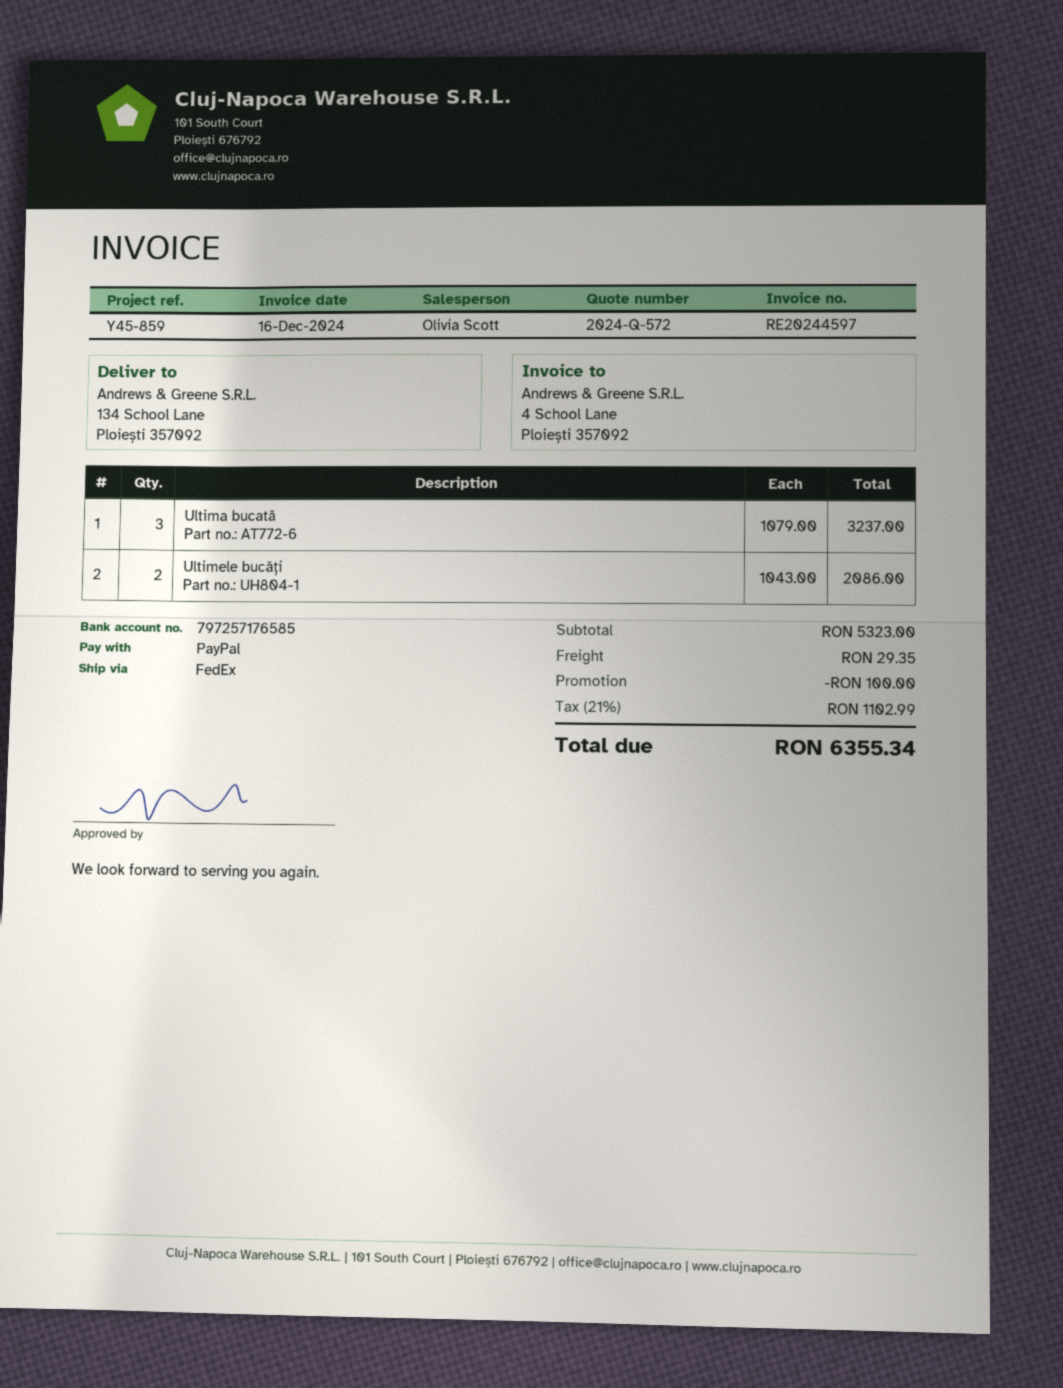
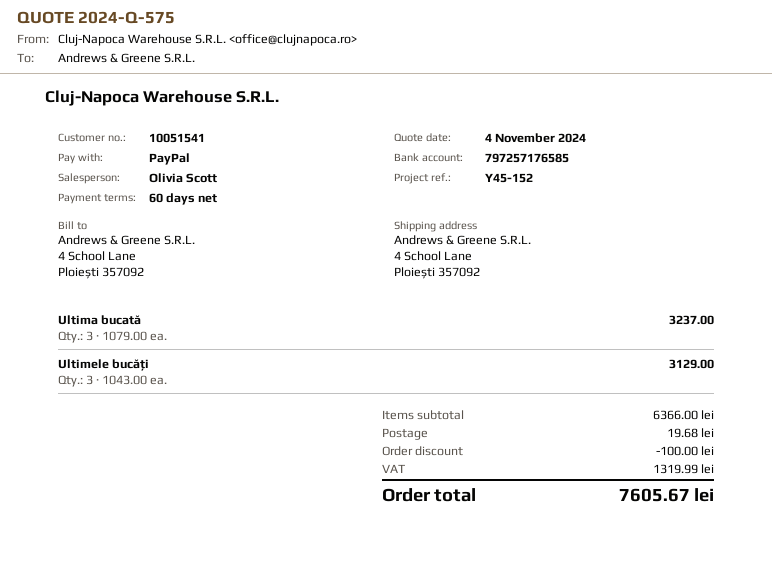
quote number: 2024-Q-572 -> 2024-Q-575
reference: Y45-859 -> Y45-152
ship to: 134 School Lane, Ploiești 357092 -> 4 School Lane, Ploiești 357092
Ultimele bucăți: 2 x 1043.00 = 2086.00 -> 3 x 1043.00 = 3129.00
subtotal: 5323.00 -> 6366.00
shipping: 29.35 -> 19.68
tax: 1102.99 -> 1319.99
total: 6355.34 -> 7605.67

